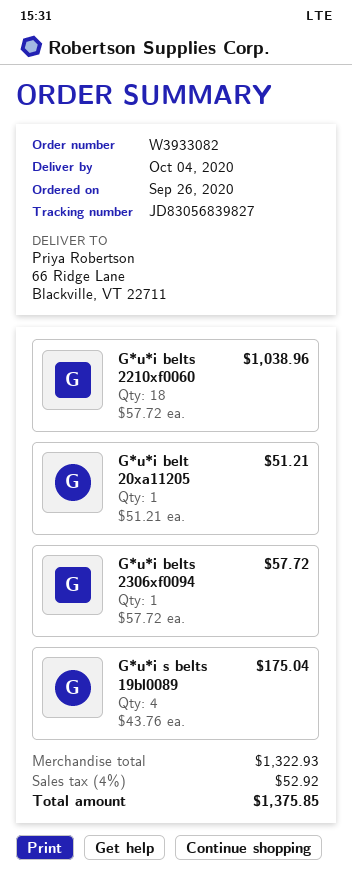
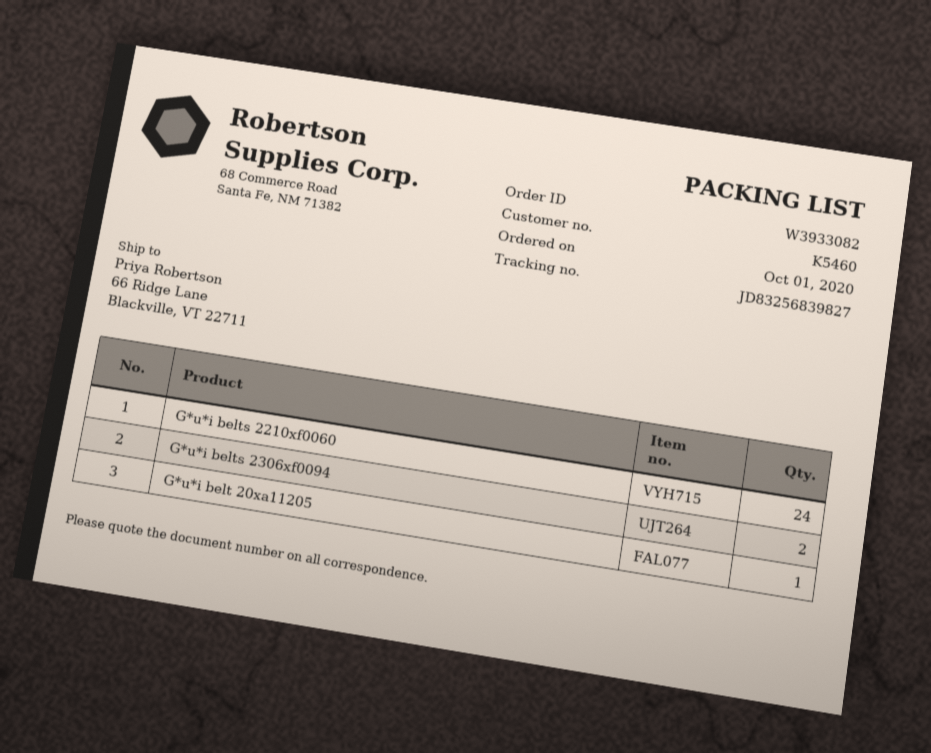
order date: 2020-09-26 -> 2020-10-01
tracking number: JD83056839827 -> JD83256839827
G*u*i belts 2210xf0060: 18 -> 24
G*u*i belts 2306xf0094: 1 -> 2
G*u*i s belts 19bl0089: 4 -> none

